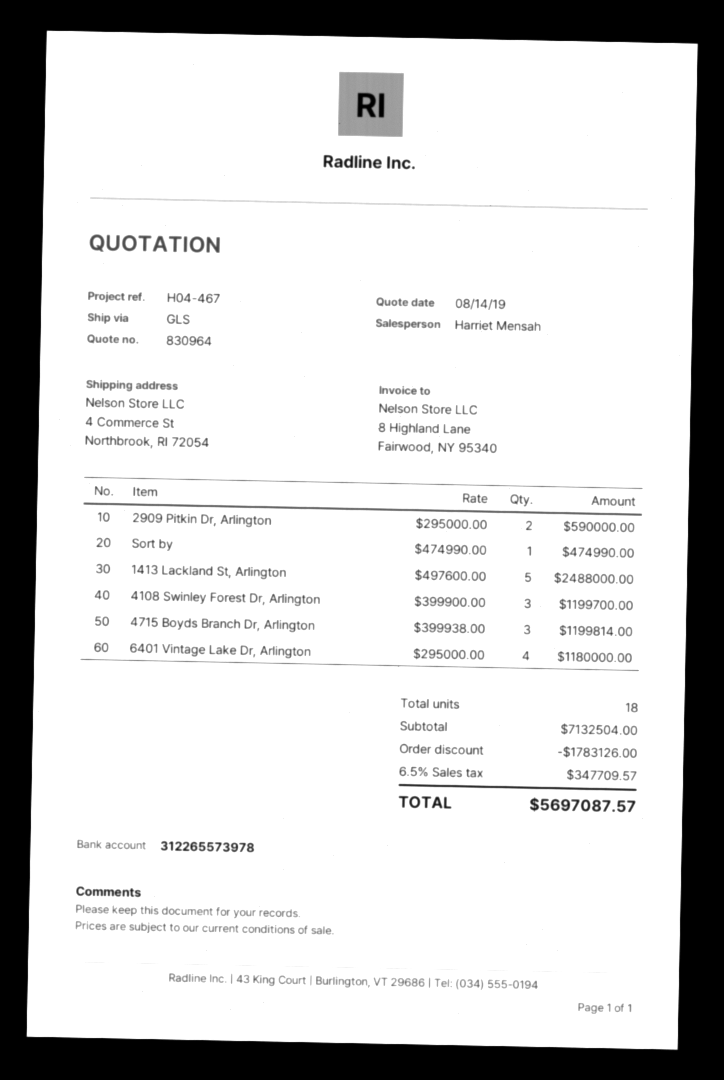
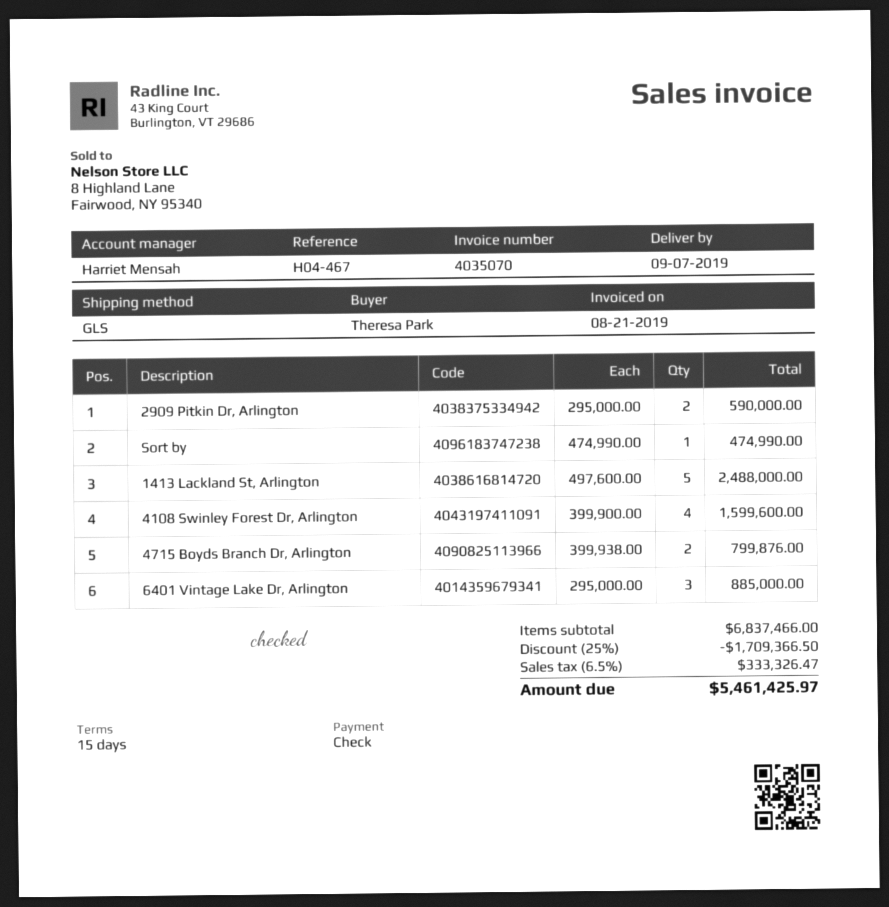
4108 Swinley Forest Dr, Arlington: 3 x 399900.00 = 1199700.00 -> 4 x 399900.00 = 1599600.00
4715 Boyds Branch Dr, Arlington: 3 x 399938.00 = 1199814.00 -> 2 x 399938.00 = 799876.00
6401 Vintage Lake Dr, Arlington: 4 x 295000.00 = 1180000.00 -> 3 x 295000.00 = 885000.00
subtotal: 7132504.00 -> 6837466.00
discount: 1783126.00 -> 1709366.50
tax: 6.5% = 347709.57 -> 6.5% = 333326.47
total: 5697087.57 -> 5461425.97

